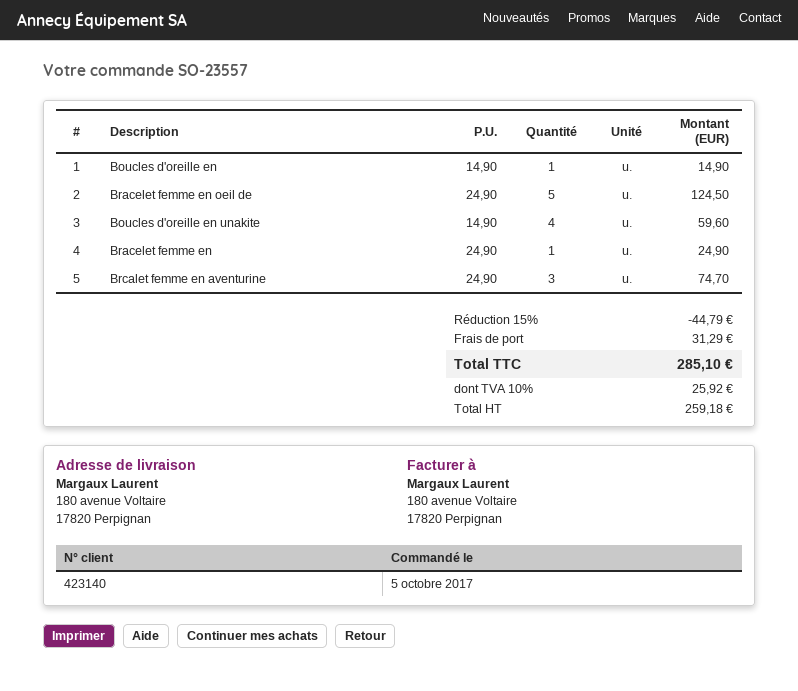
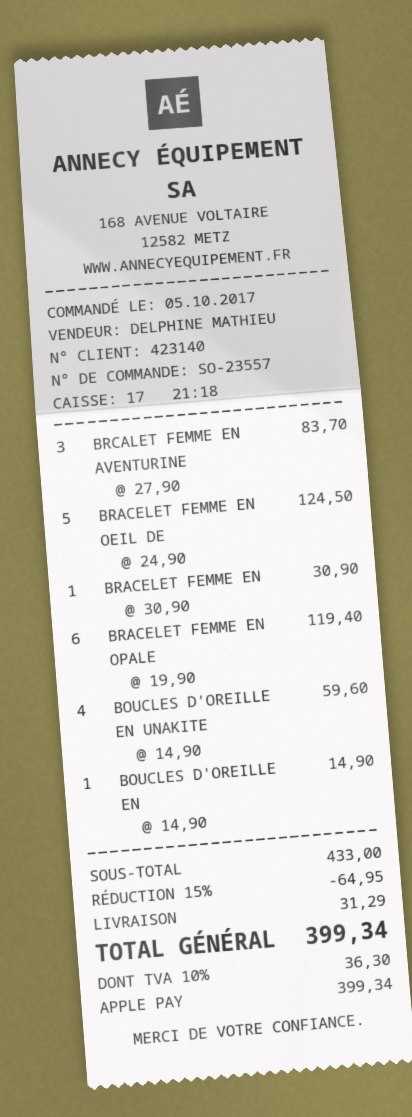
Bracelet femme en: 1 x 24.90 = 24.90 -> 1 x 30.90 = 30.90
Brcalet femme en aventurine: 3 x 24.90 = 74.70 -> 3 x 27.90 = 83.70
BRACELET FEMME EN OPALE: none -> 6 x 19.90 = 119.40
discount: 15% = 44.79 -> 15% = 64.95
tax: 10% = 25.92 -> 10% = 36.30
total: 285.10 -> 399.34

